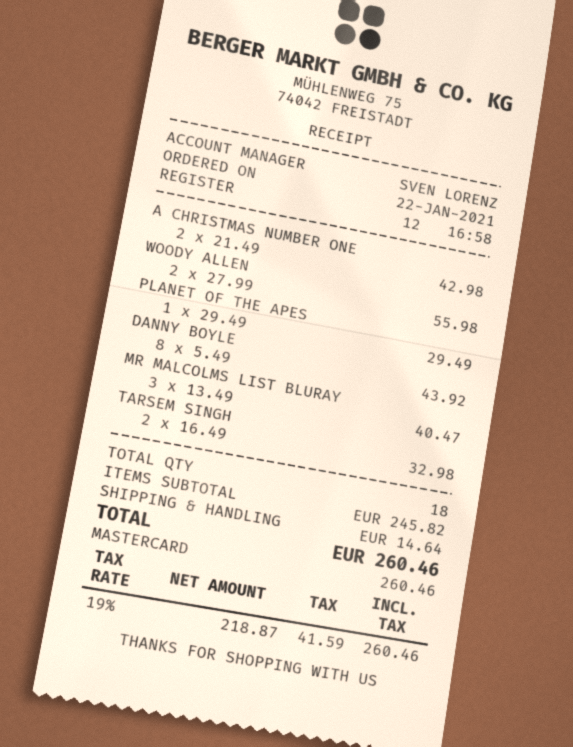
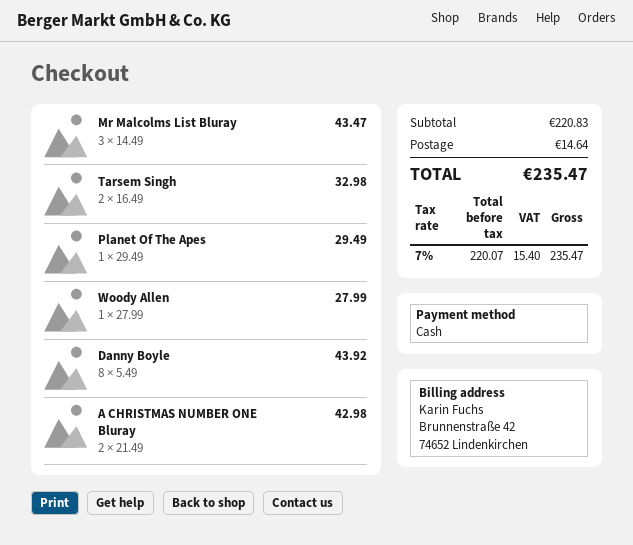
payment method: Mastercard -> cash
WOODY ALLEN: 2 x 27.99 = 55.98 -> 1 x 27.99 = 27.99
MR MALCOLMS LIST BLURAY: 3 x 13.49 = 40.47 -> 3 x 14.49 = 43.47
subtotal: 245.82 -> 220.83
net: 218.87 -> 220.07
tax: 19% = 41.59 -> 7% = 15.40
total: 260.46 -> 235.47

